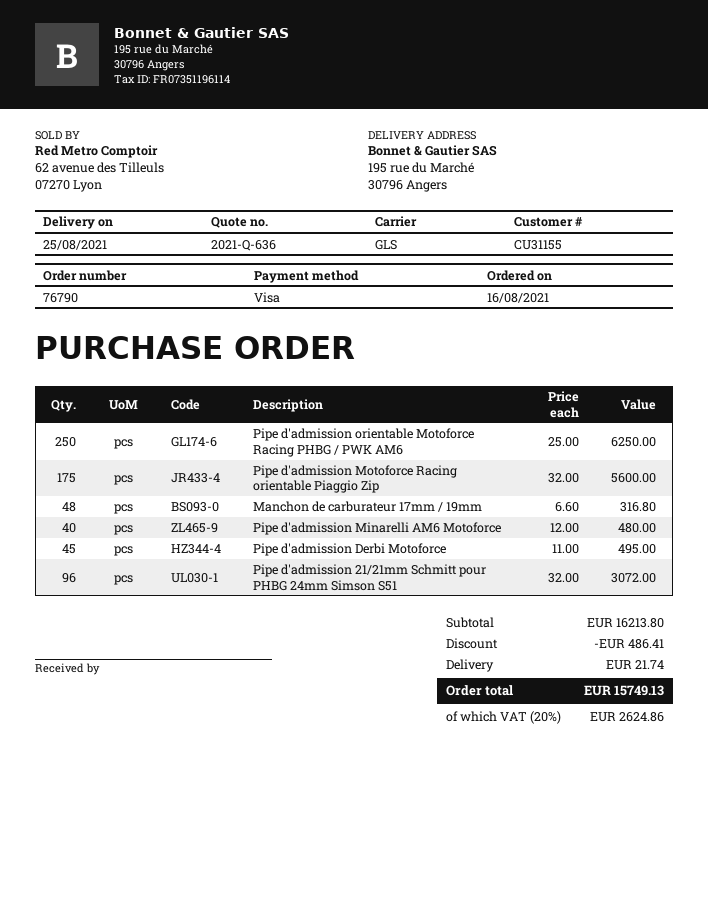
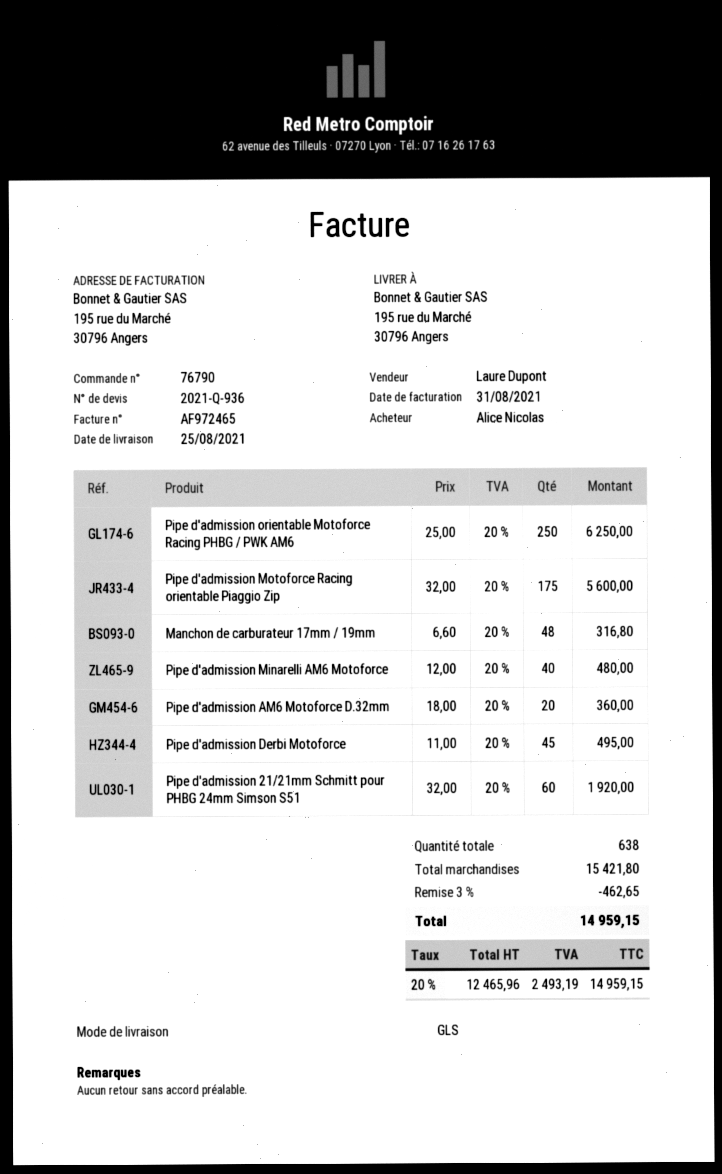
quote number: 2021-Q-636 -> 2021-Q-936
Pipe d'admission 21/21mm Schmitt pour PHBG 24mm Simson S51: 96 x 32.00 = 3072.00 -> 60 x 32.00 = 1920.00
Pipe d'admission AM6 Motoforce D.32mm: none -> 20 x 18.00 = 360.00
subtotal: 16213.80 -> 15421.80
discount: 486.41 -> 462.65
shipping: 21.74 -> none
tax: 20% = 2624.86 -> 20% = 2493.19
total: 15749.13 -> 14959.15

